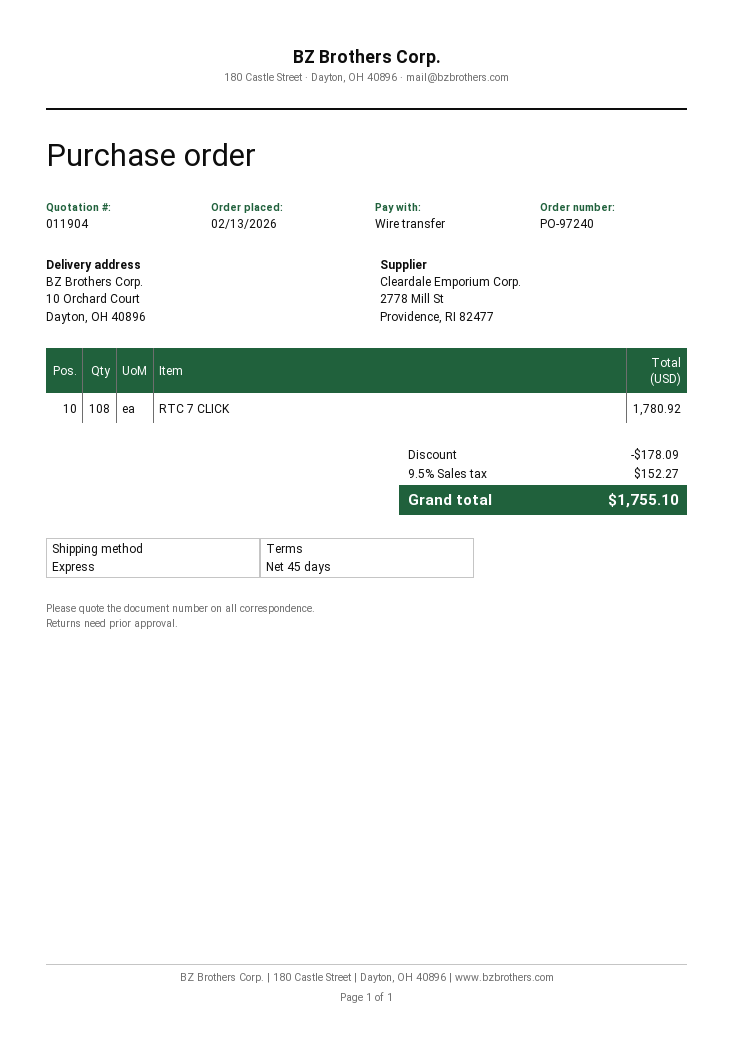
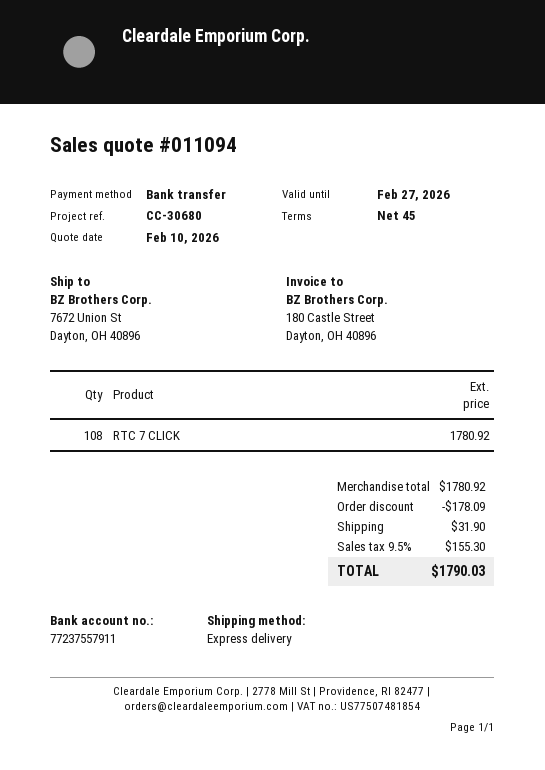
quote number: 011904 -> 011094
ship to: 10 Orchard Court, Dayton, OH 40896 -> 7672 Union St, Dayton, OH 40896
shipping: none -> 31.90
tax: 9.5% = 152.27 -> 9.5% = 155.30
total: 1755.10 -> 1790.03

